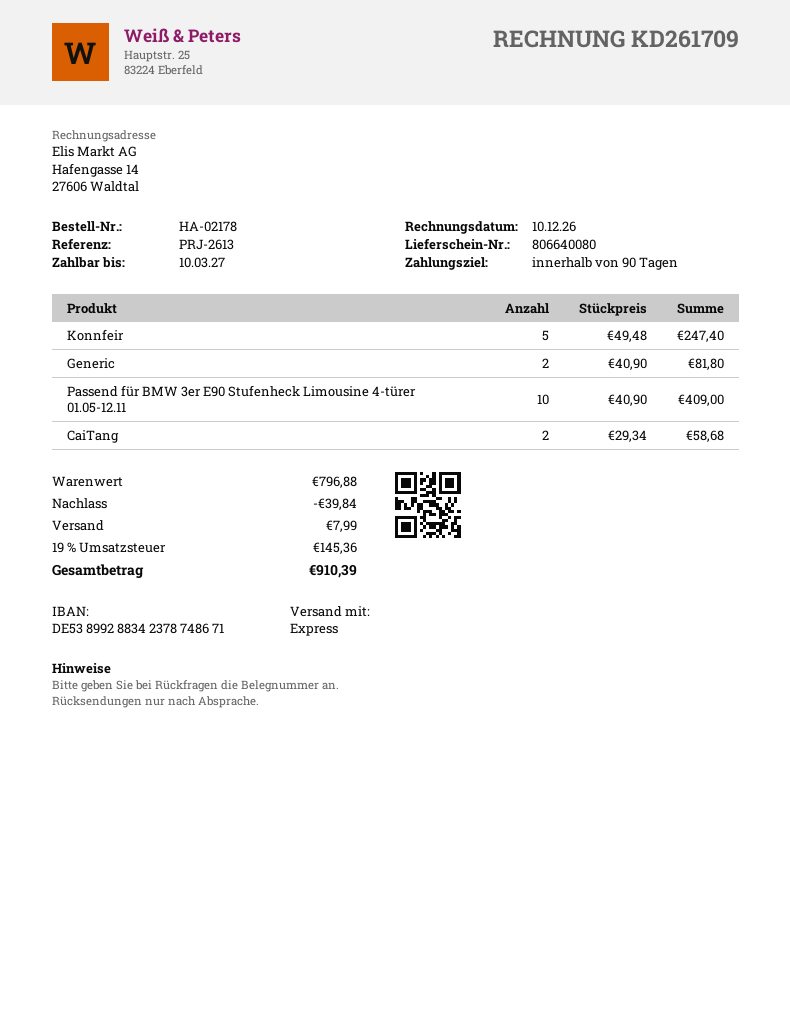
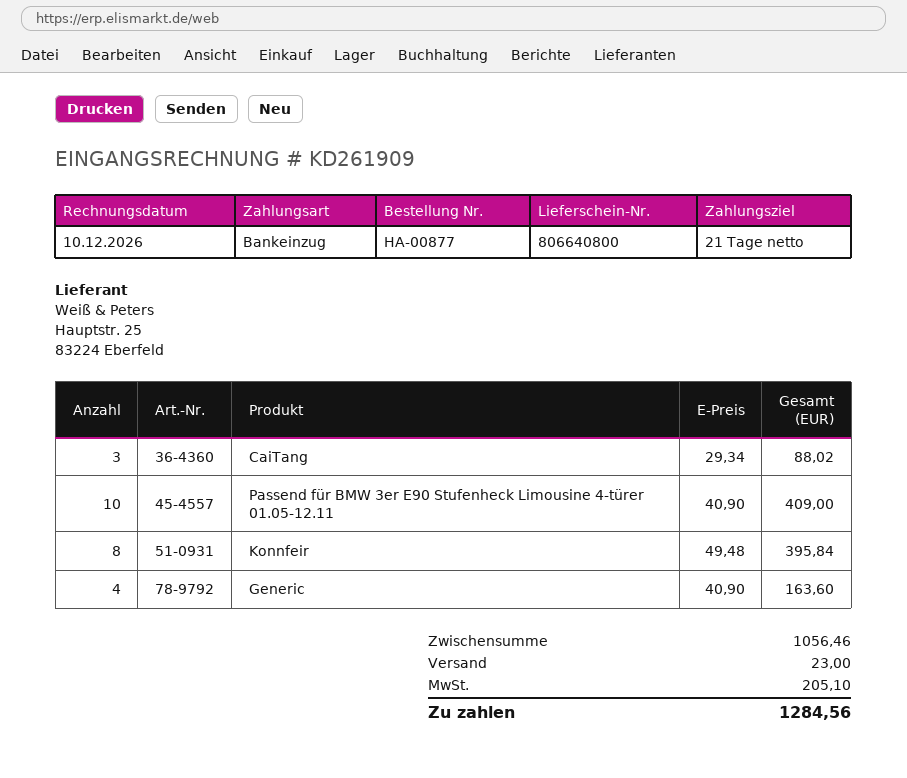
order number: HA-02178 -> HA-00877
delivery note number: 806640080 -> 806640800
invoice number: KD261709 -> KD261909
payment terms: 90 days -> 21 days
Konnfeir: 5 x 49.48 = 247.40 -> 8 x 49.48 = 395.84
Generic: 2 x 40.90 = 81.80 -> 4 x 40.90 = 163.60
CaiTang: 2 x 29.34 = 58.68 -> 3 x 29.34 = 88.02
subtotal: 796.88 -> 1056.46
discount: 39.84 -> none
shipping: 7.99 -> 23.00
tax: 145.36 -> 205.10
total: 910.39 -> 1284.56

